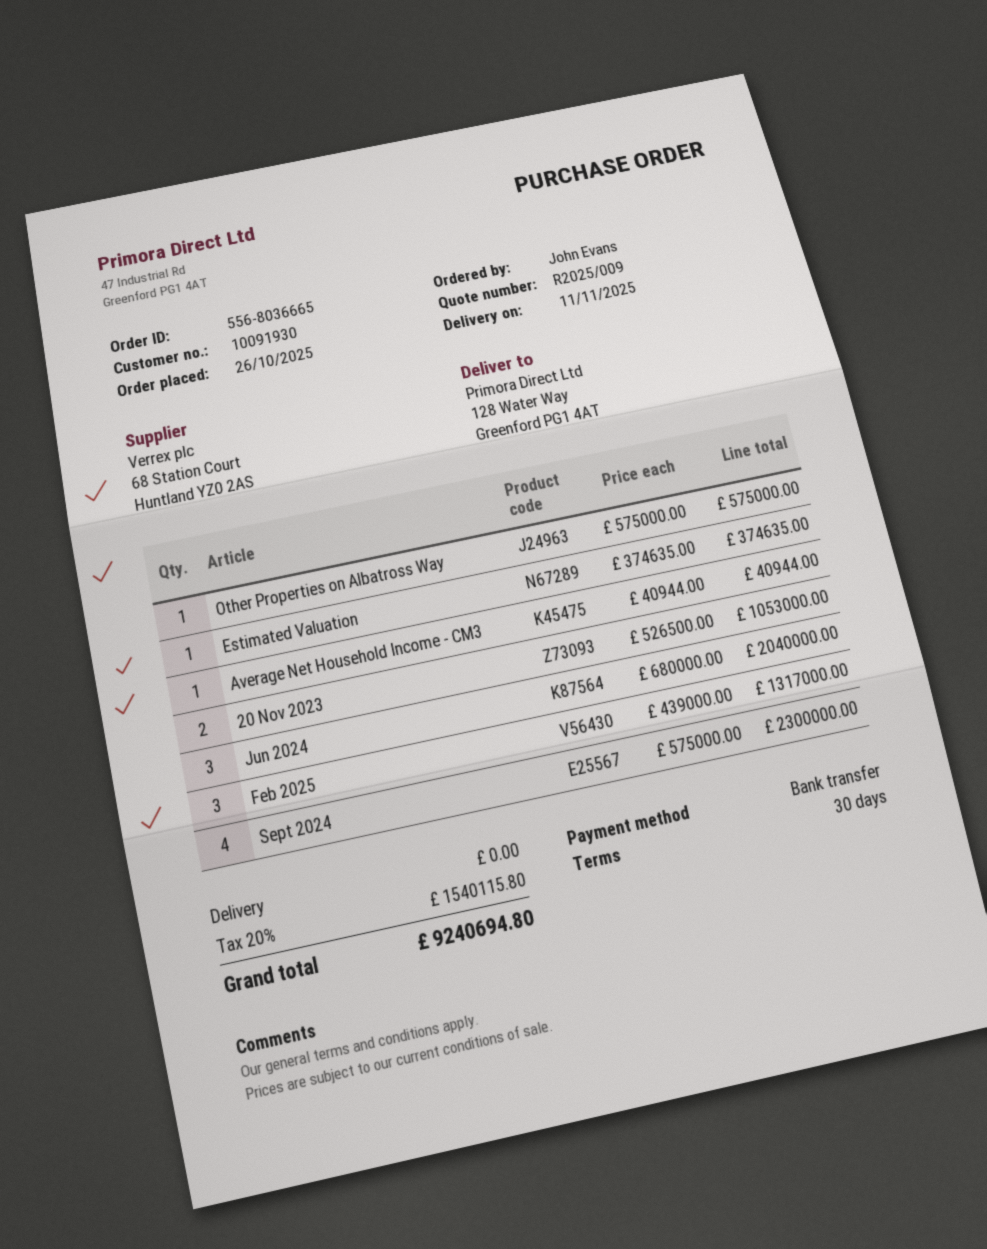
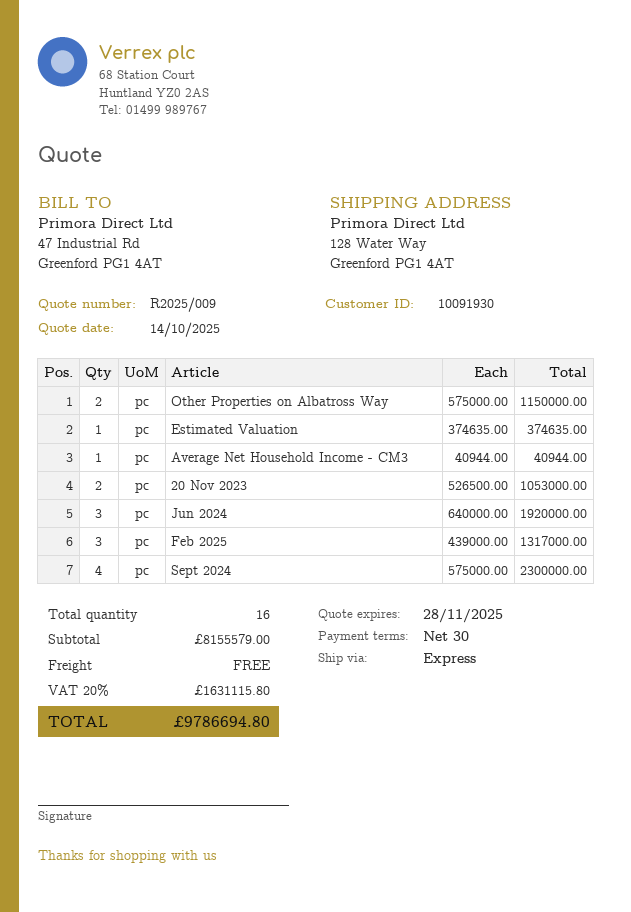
Other Properties on Albatross Way: 1 x 575000.00 = 575000.00 -> 2 x 575000.00 = 1150000.00
Jun 2024: 3 x 680000.00 = 2040000.00 -> 3 x 640000.00 = 1920000.00
tax: 20% = 1540115.80 -> 20% = 1631115.80
total: 9240694.80 -> 9786694.80

